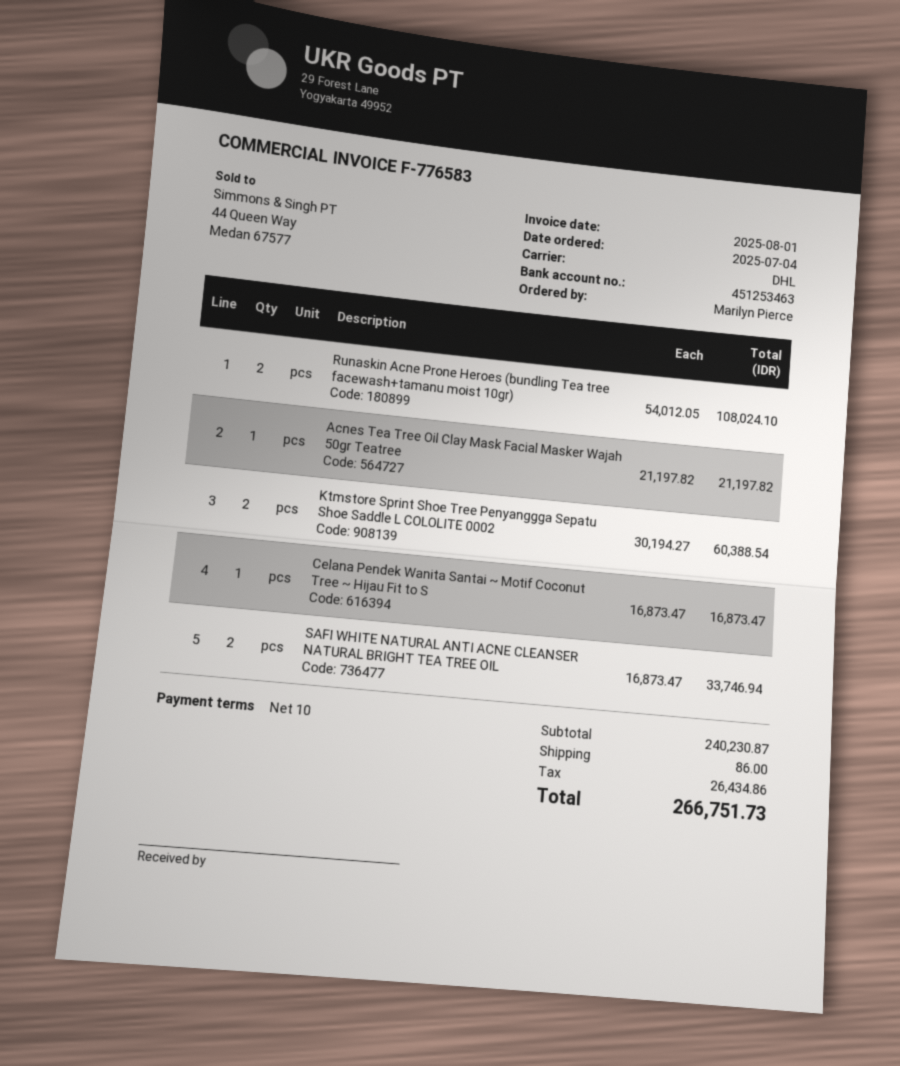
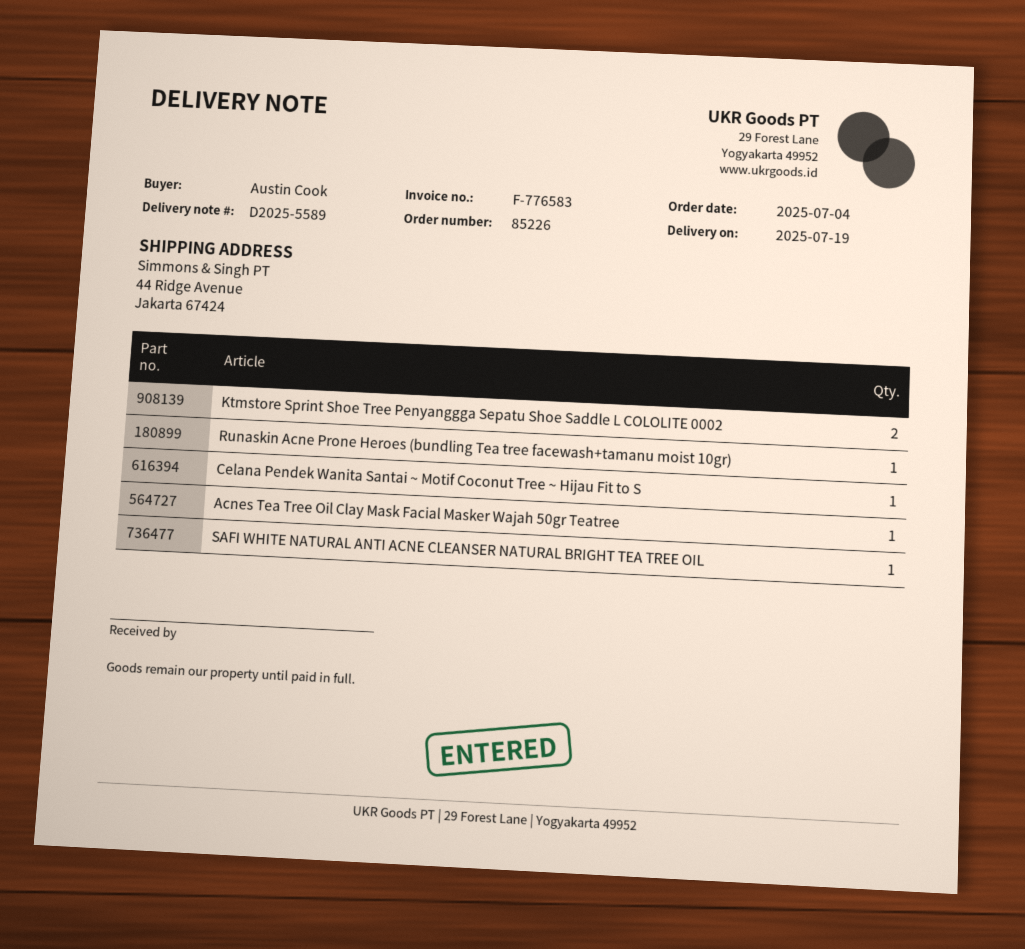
ordered by: Marilyn Pierce -> Austin Cook
Runaskin Acne Prone Heroes (bundling Tea tree facewash+tamanu moist 10gr): 2 -> 1
SAFI WHITE NATURAL ANTI ACNE CLEANSER NATURAL BRIGHT TEA TREE OIL: 2 -> 1

